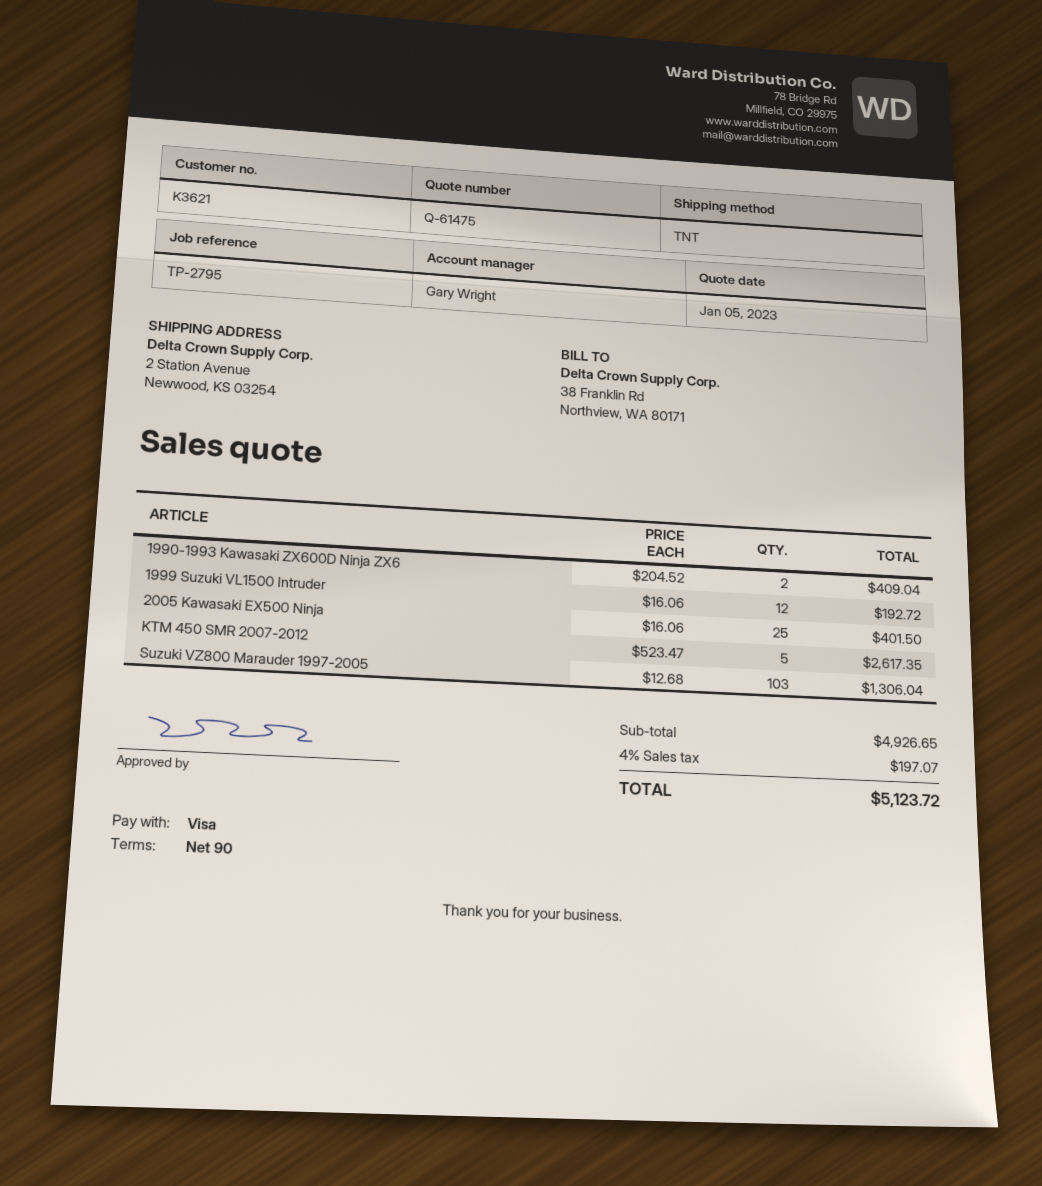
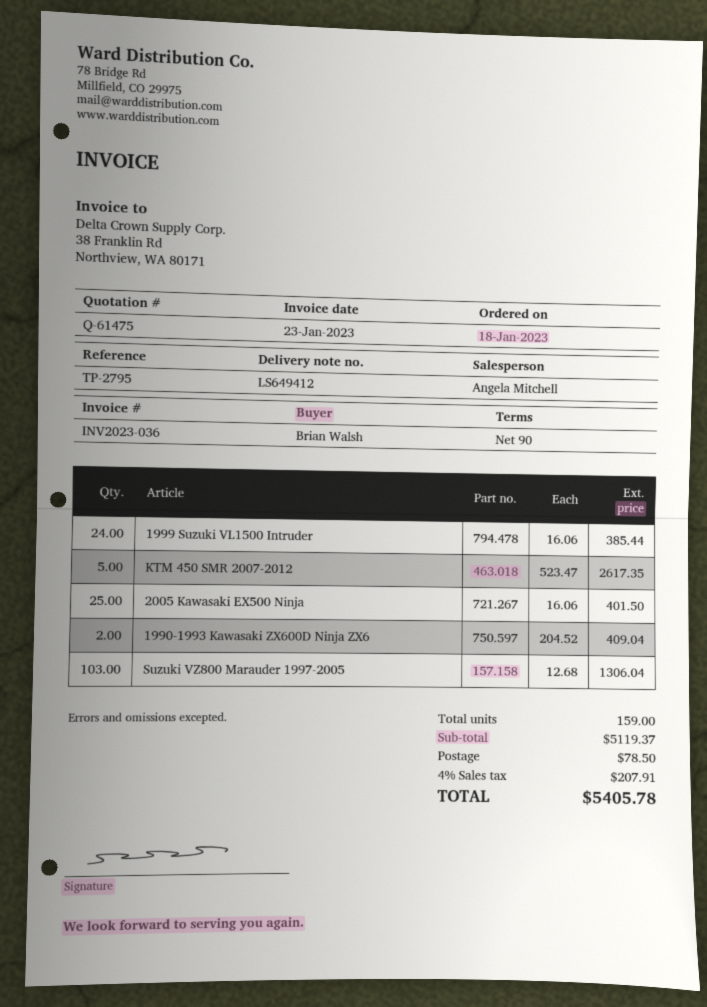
sales rep: Gary Wright -> Angela Mitchell
1999 Suzuki VL1500 Intruder: 12 x 16.06 = 192.72 -> 24 x 16.06 = 385.44
subtotal: 4926.65 -> 5119.37
shipping: none -> 78.50
tax: 4% = 197.07 -> 4% = 207.91
total: 5123.72 -> 5405.78

